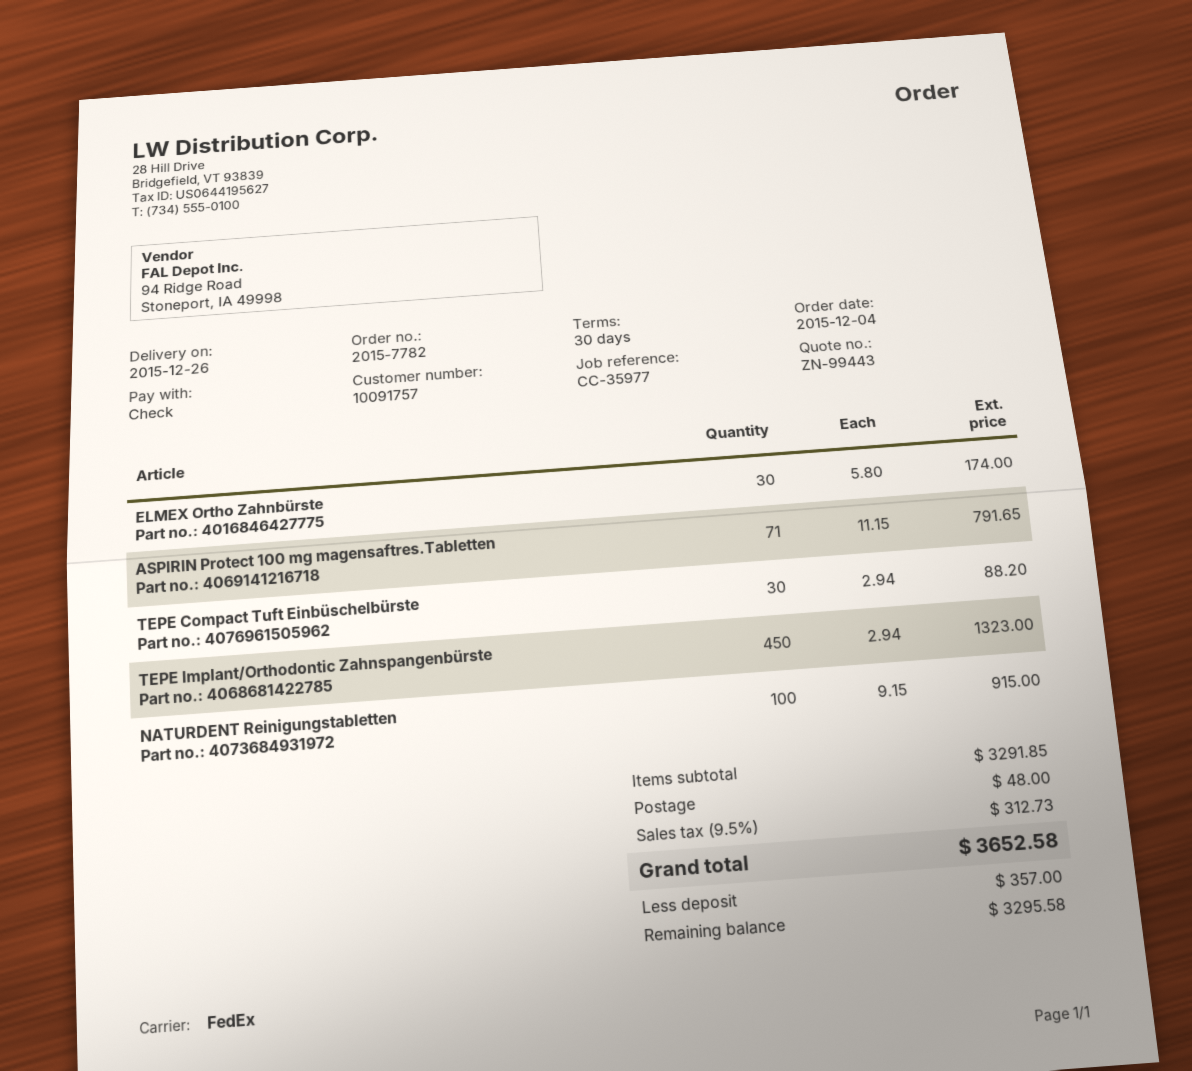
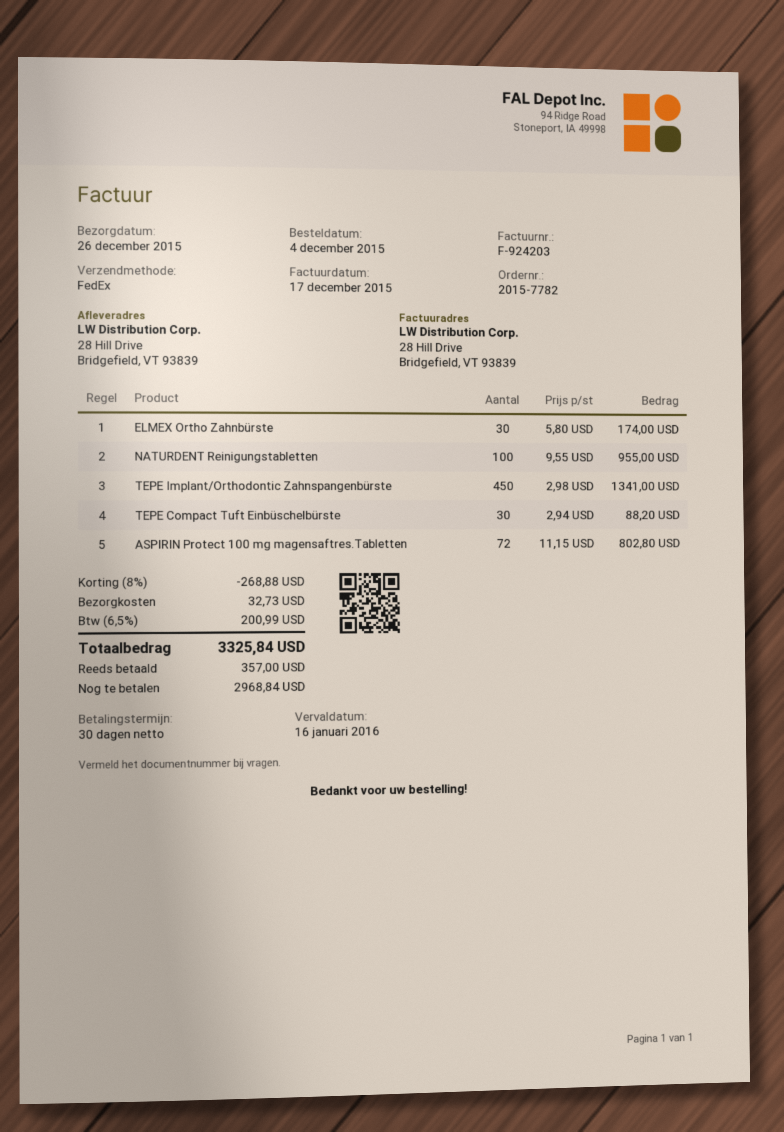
ASPIRIN Protect 100 mg magensaftres.Tabletten: 71 x 11.15 = 791.65 -> 72 x 11.15 = 802.80
TEPE Implant/Orthodontic Zahnspangenbürste: 450 x 2.94 = 1323.00 -> 450 x 2.98 = 1341.00
NATURDENT Reinigungstabletten: 100 x 9.15 = 915.00 -> 100 x 9.55 = 955.00
discount: none -> 8% = 268.88
shipping: 48.00 -> 32.73
tax: 9.5% = 312.73 -> 6.5% = 200.99
total: 3652.58 -> 3325.84
balance: 3295.58 -> 2968.84

